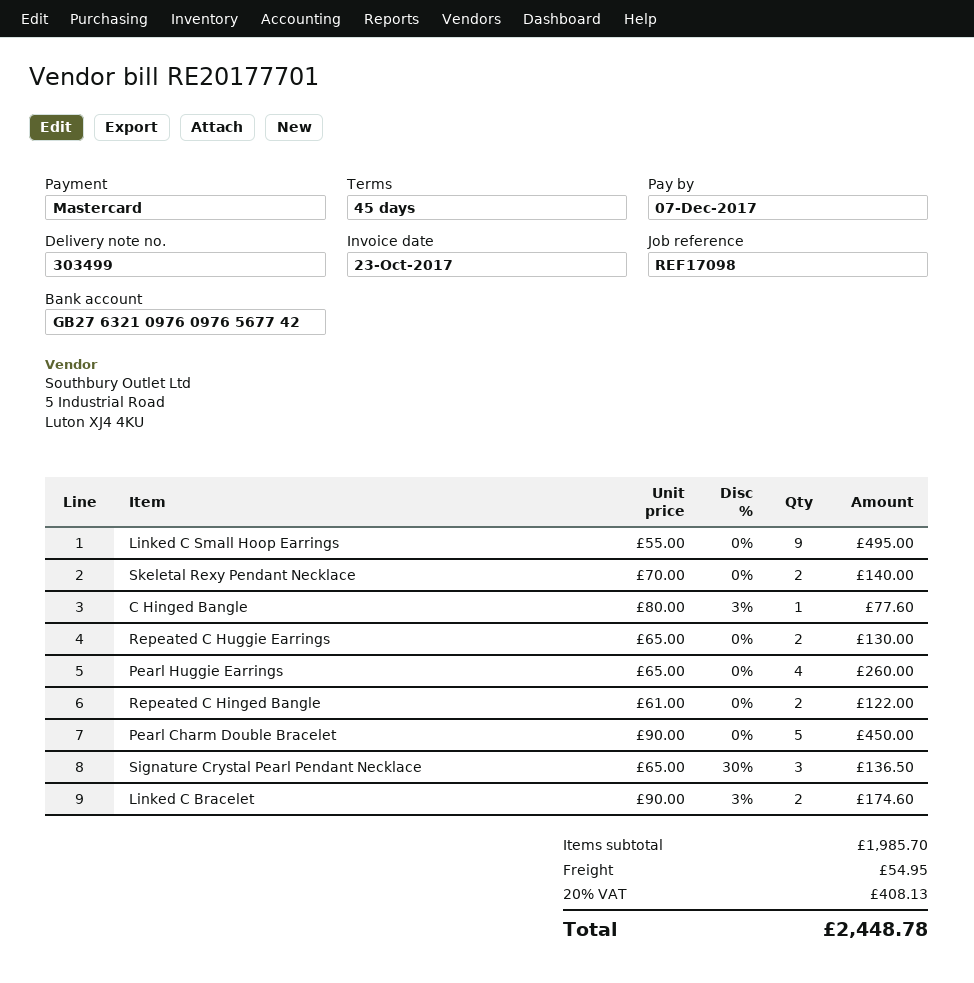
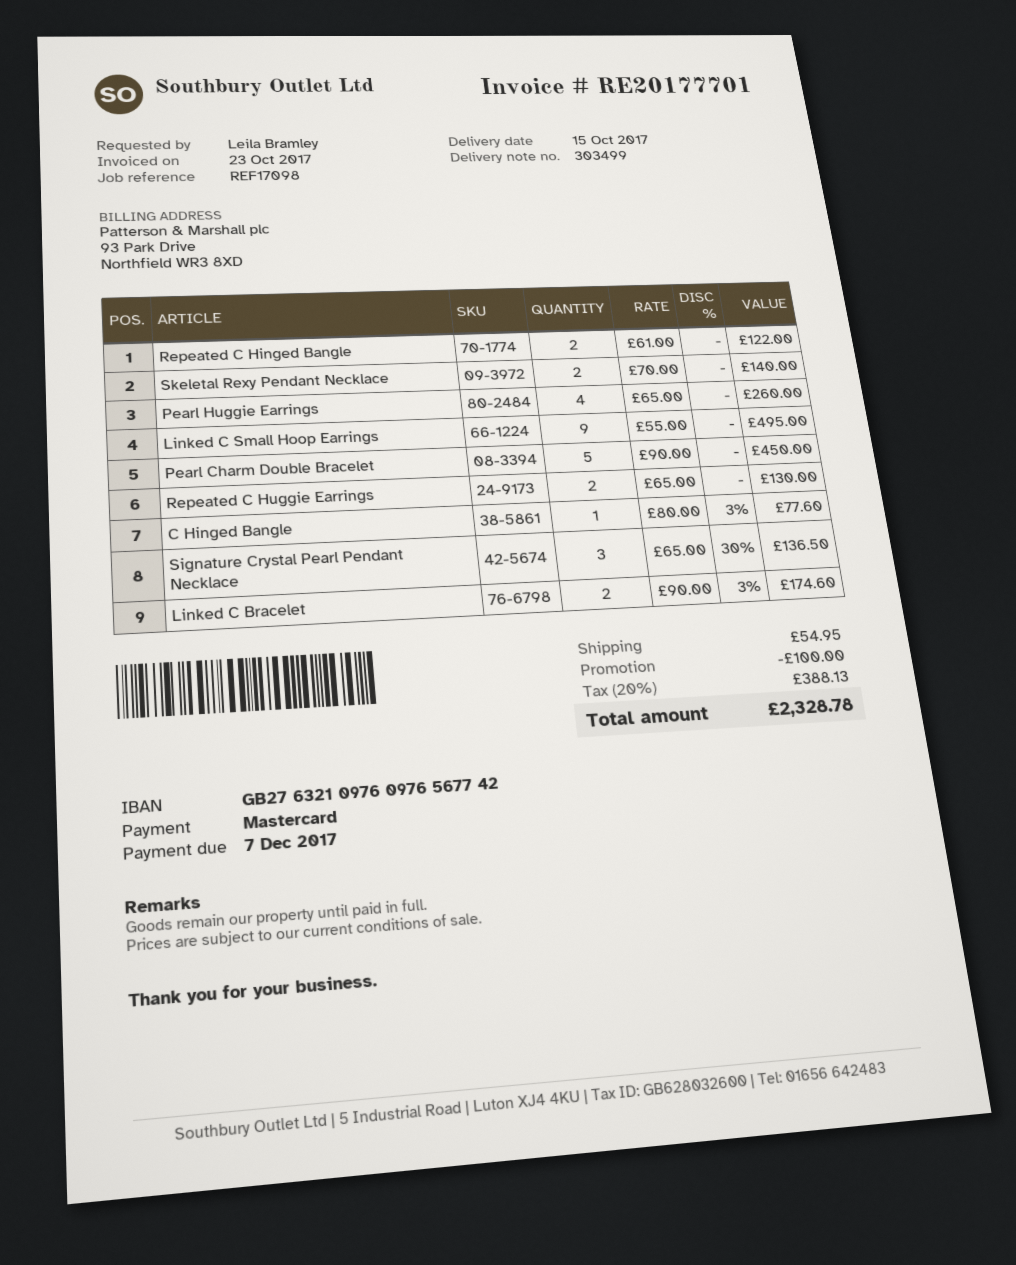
discount: none -> 100.00
tax: 20% = 408.13 -> 20% = 388.13
total: 2448.78 -> 2328.78

